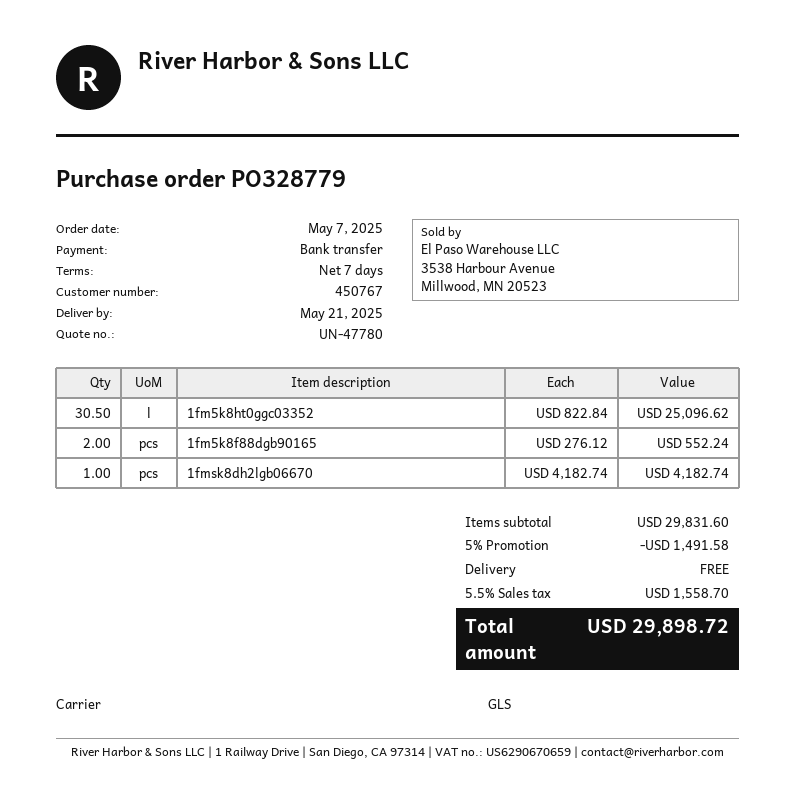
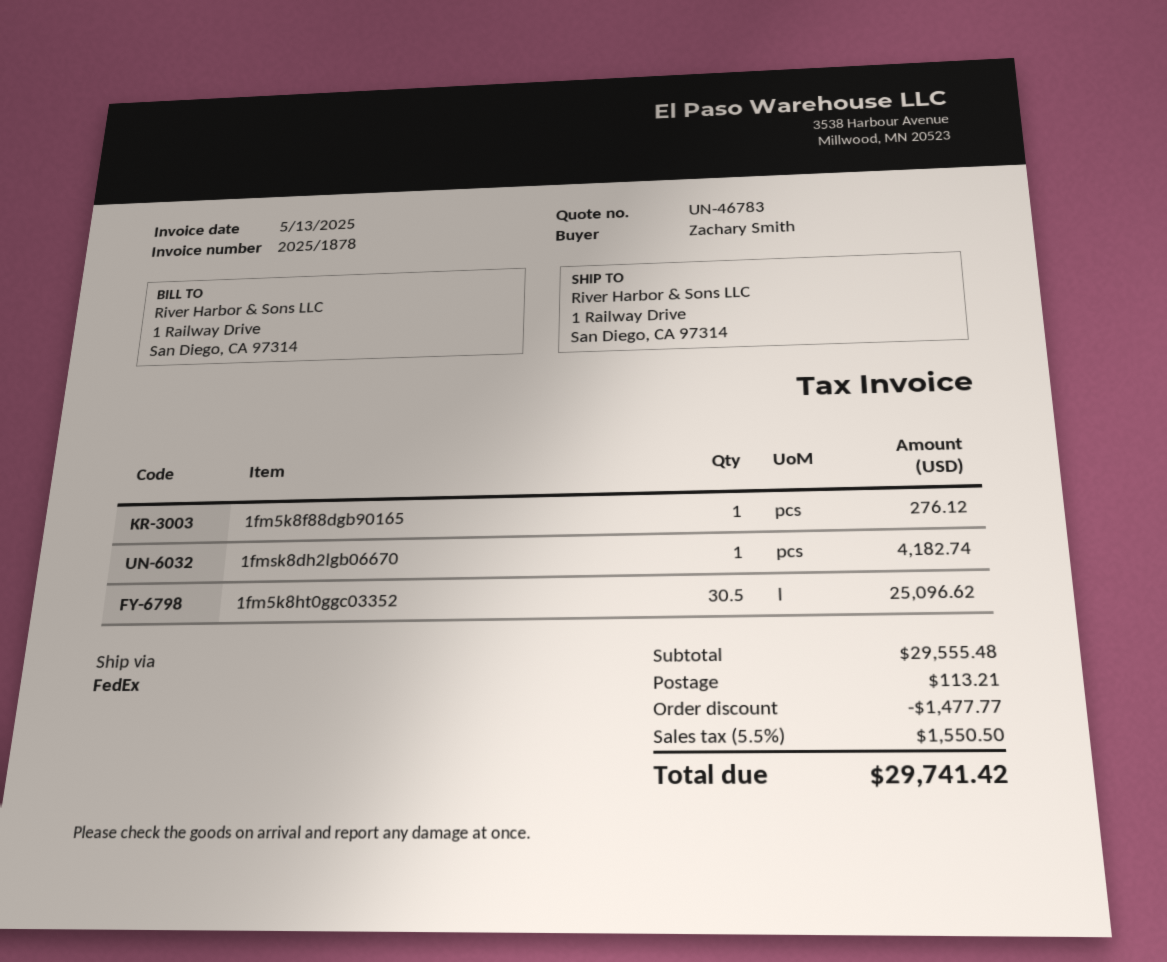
quote number: UN-47780 -> UN-46783
shipping method: GLS -> FedEx
1fm5k8f88dgb90165: 2 for 552.24 -> 1 for 276.12
subtotal: 29831.60 -> 29555.48
discount: 1491.58 -> 1477.77
shipping: 0.00 -> 113.21
tax: 5.5% = 1558.70 -> 5.5% = 1550.50
total: 29898.72 -> 29741.42

